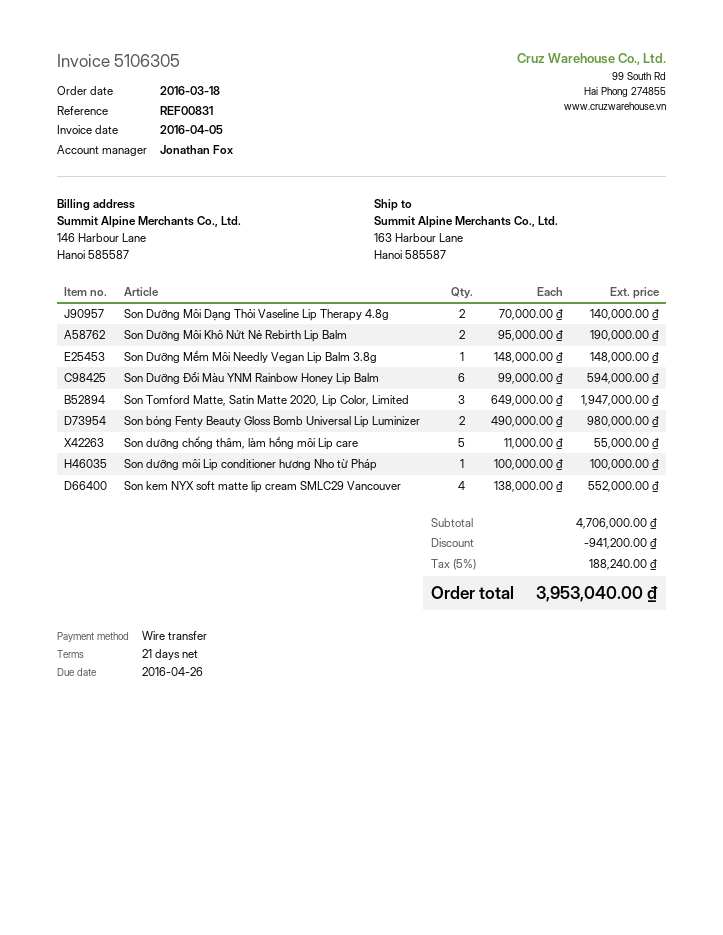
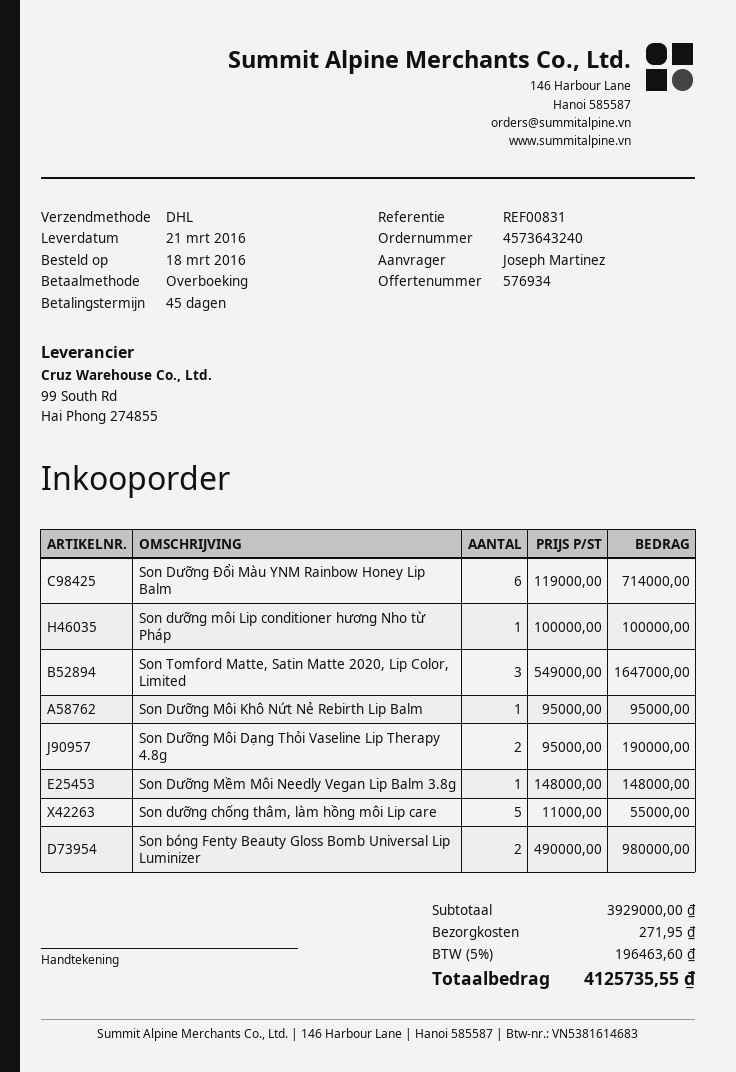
payment terms: 21 days -> 45 days
Son Dưỡng Môi Dạng Thỏi Vaseline Lip Therapy 4.8g: 2 x 70000.00 = 140000.00 -> 2 x 95000.00 = 190000.00
Son Dưỡng Môi Khô Nứt Nẻ Rebirth Lip Balm: 2 x 95000.00 = 190000.00 -> 1 x 95000.00 = 95000.00
Son Dưỡng Đổi Màu YNM Rainbow Honey Lip Balm: 6 x 99000.00 = 594000.00 -> 6 x 119000.00 = 714000.00
Son Tomford Matte, Satin Matte 2020, Lip Color, Limited: 3 x 649000.00 = 1947000.00 -> 3 x 549000.00 = 1647000.00
Son kem NYX soft matte lip cream SMLC29 Vancouver: 4 x 138000.00 = 552000.00 -> none
subtotal: 4706000.00 -> 3929000.00
discount: 941200.00 -> none
shipping: none -> 271.95
tax: 5% = 188240.00 -> 5% = 196463.60
total: 3953040.00 -> 4125735.55

